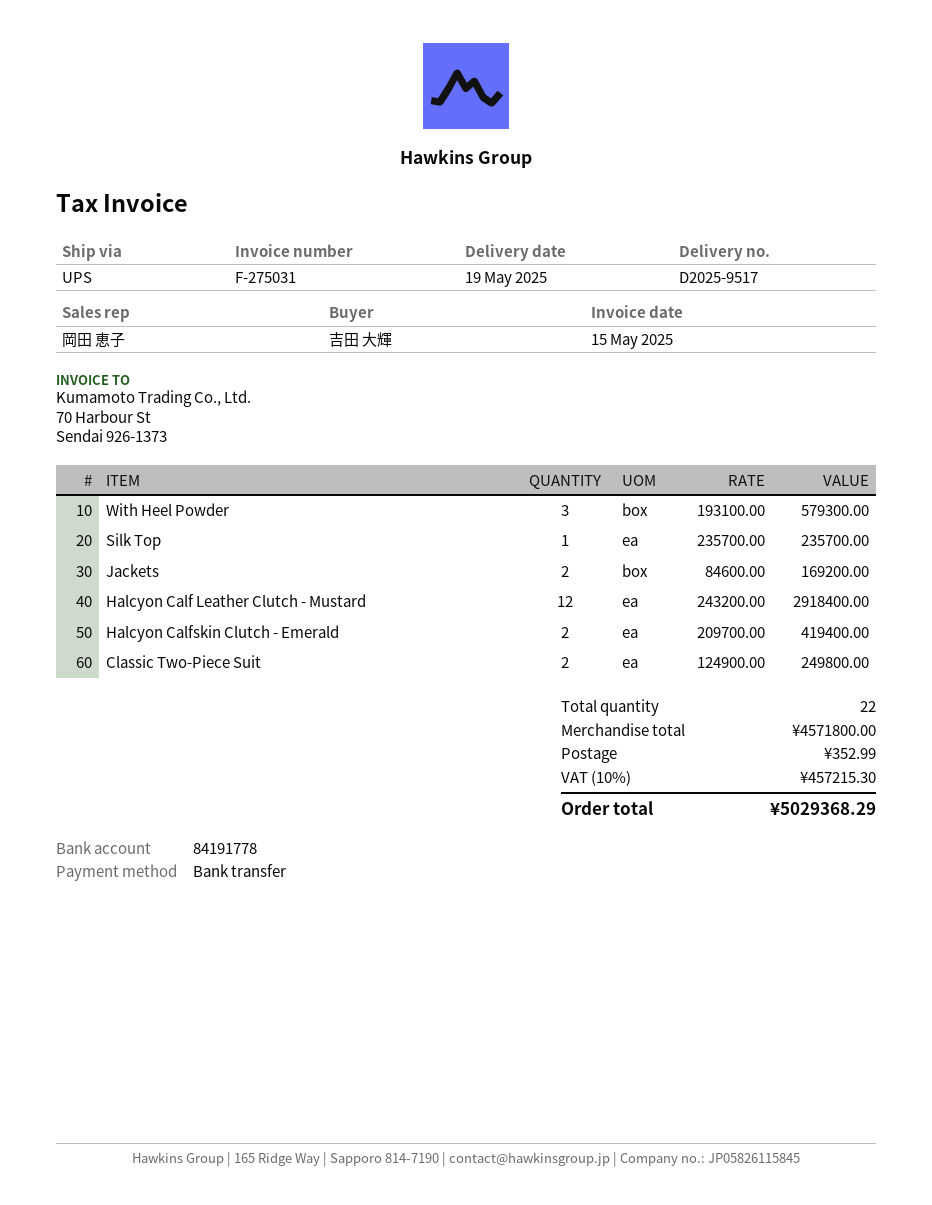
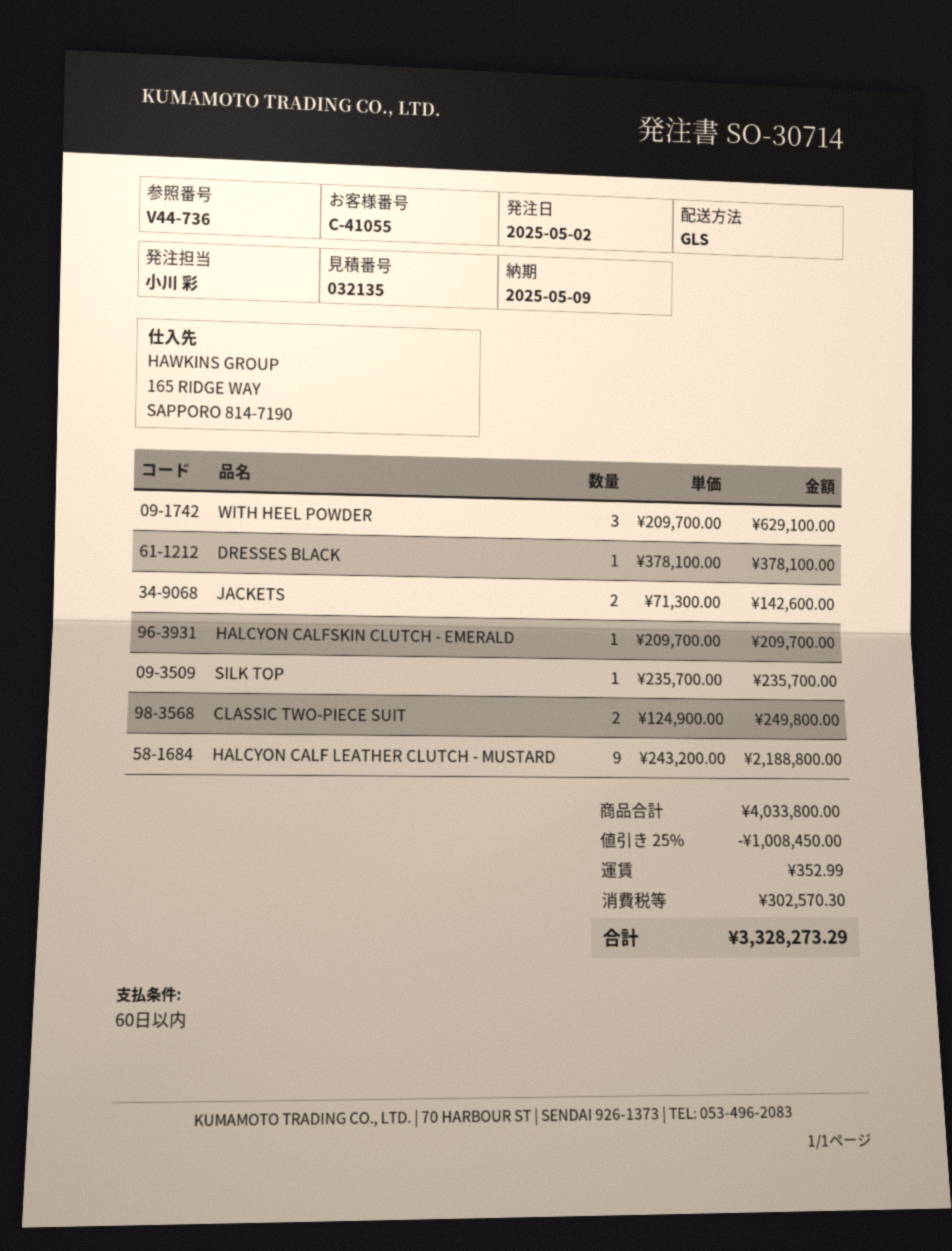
delivery date: 2025-05-19 -> 2025-05-09
ordered by: 吉田 大輝 -> 小川 彩
shipping method: UPS -> GLS
With Heel Powder: 3 x 193100.00 = 579300.00 -> 3 x 209700.00 = 629100.00
Jackets: 2 x 84600.00 = 169200.00 -> 2 x 71300.00 = 142600.00
Halcyon Calf Leather Clutch - Mustard: 12 x 243200.00 = 2918400.00 -> 9 x 243200.00 = 2188800.00
Halcyon Calfskin Clutch - Emerald: 2 x 209700.00 = 419400.00 -> 1 x 209700.00 = 209700.00
DRESSES BLACK: none -> 1 x 378100.00 = 378100.00
subtotal: 4571800.00 -> 4033800.00
discount: none -> 25% = 1008450.00
tax: 457215.30 -> 302570.30
total: 5029368.29 -> 3328273.29

